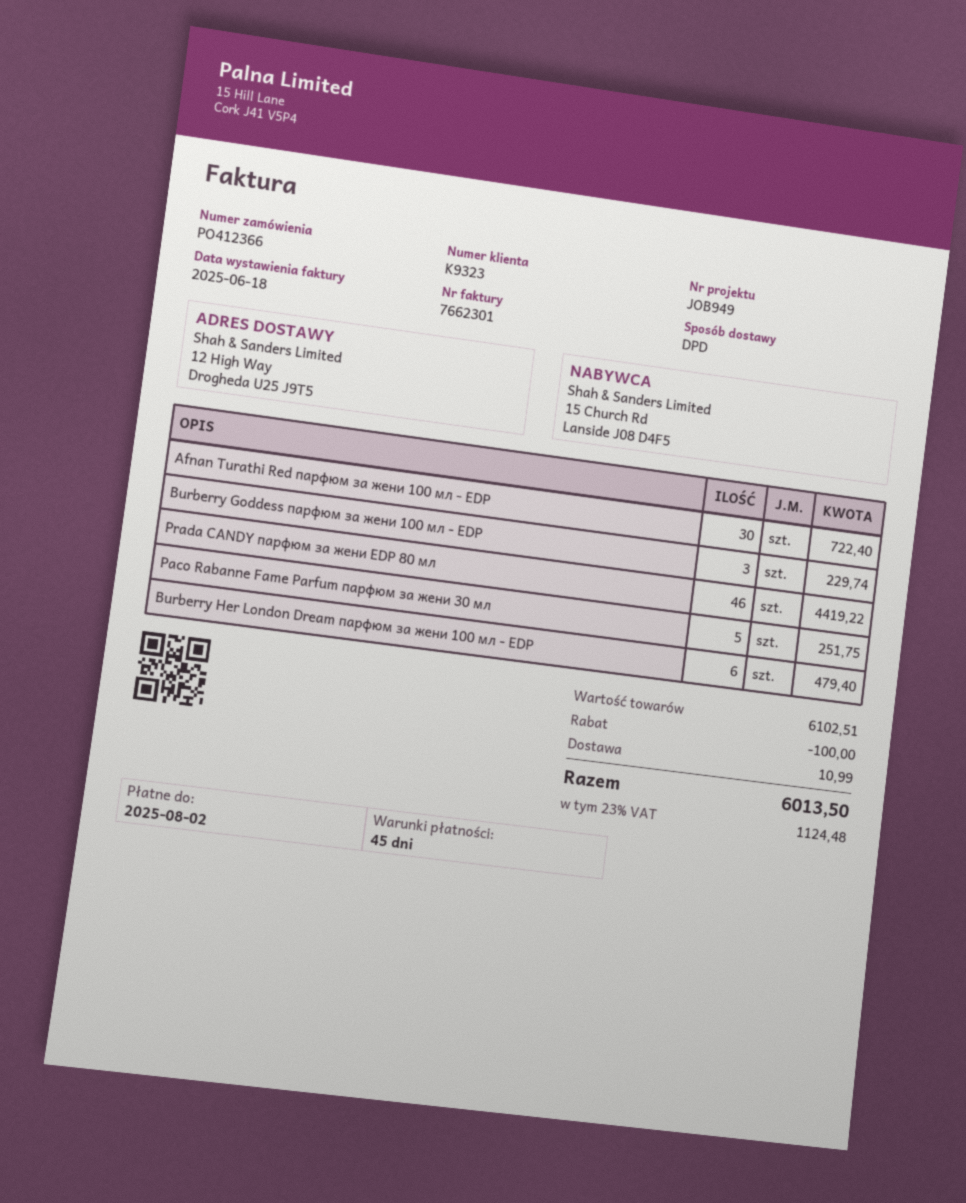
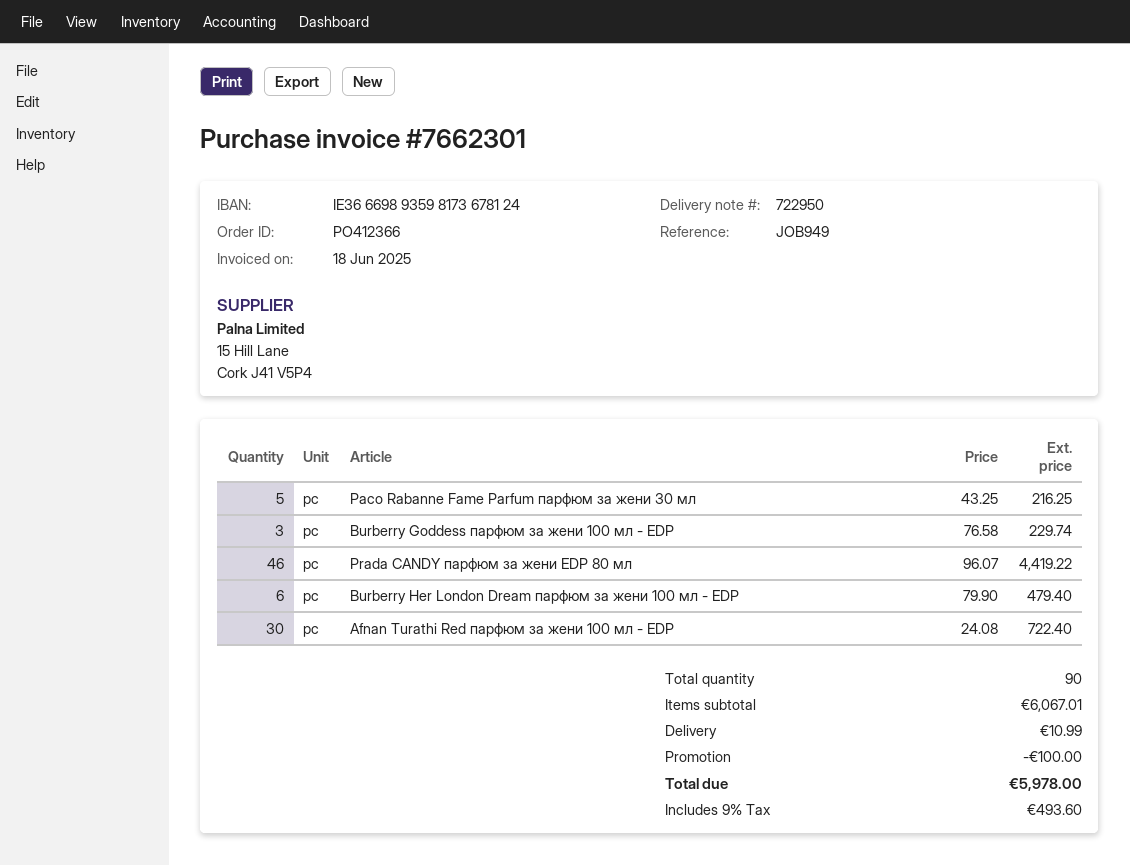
Paco Rabanne Fame Parfum парфюм за жени 30 мл: 5 for 251.75 -> 5 for 216.25
subtotal: 6102.51 -> 6067.01
tax: 23% = 1124.48 -> 9% = 493.60
total: 6013.50 -> 5978.00

